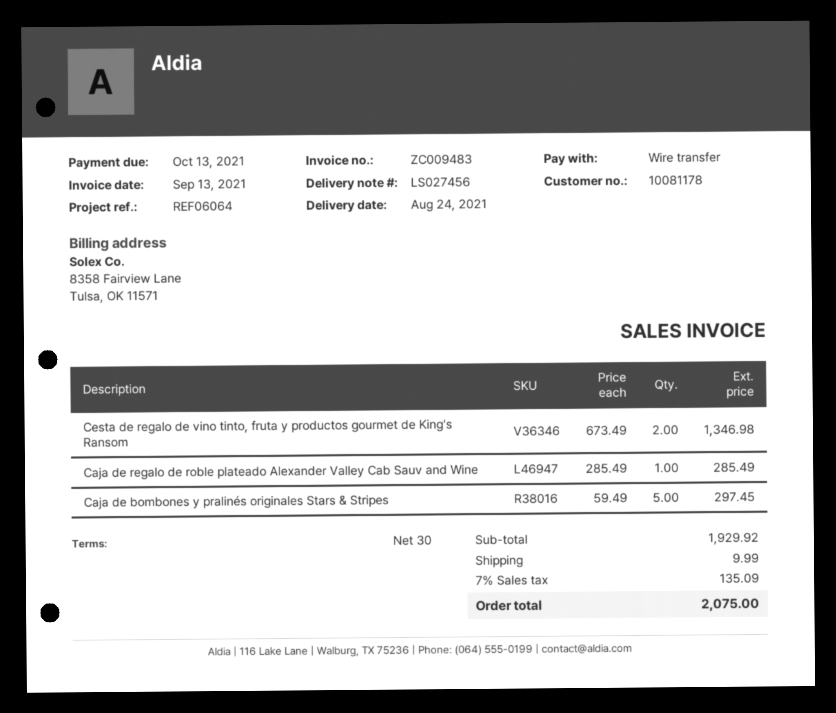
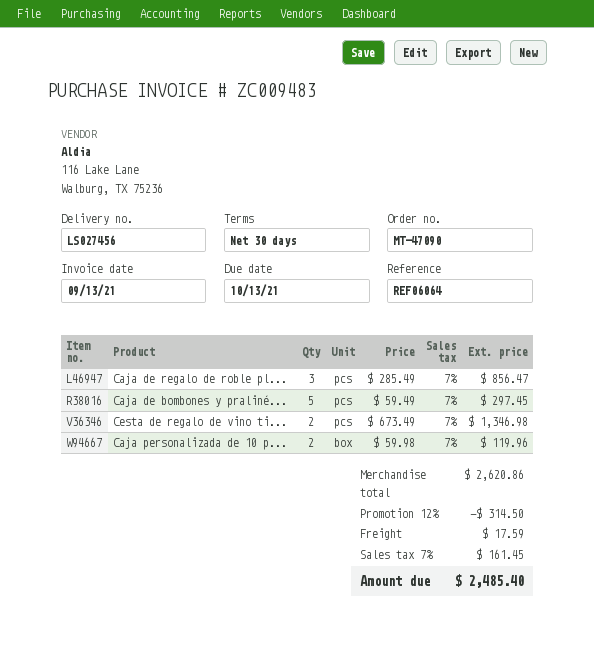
Caja de regalo de roble plateado Alexander Valley Cab Sauv and Wine: 1 x 285.49 = 285.49 -> 3 x 285.49 = 856.47
Caja personalizada de 10 p...: none -> 2 x 59.98 = 119.96
subtotal: 1929.92 -> 2620.86
discount: none -> 12% = 314.50
shipping: 9.99 -> 17.59
tax: 7% = 135.09 -> 7% = 161.45
total: 2075.00 -> 2485.40

